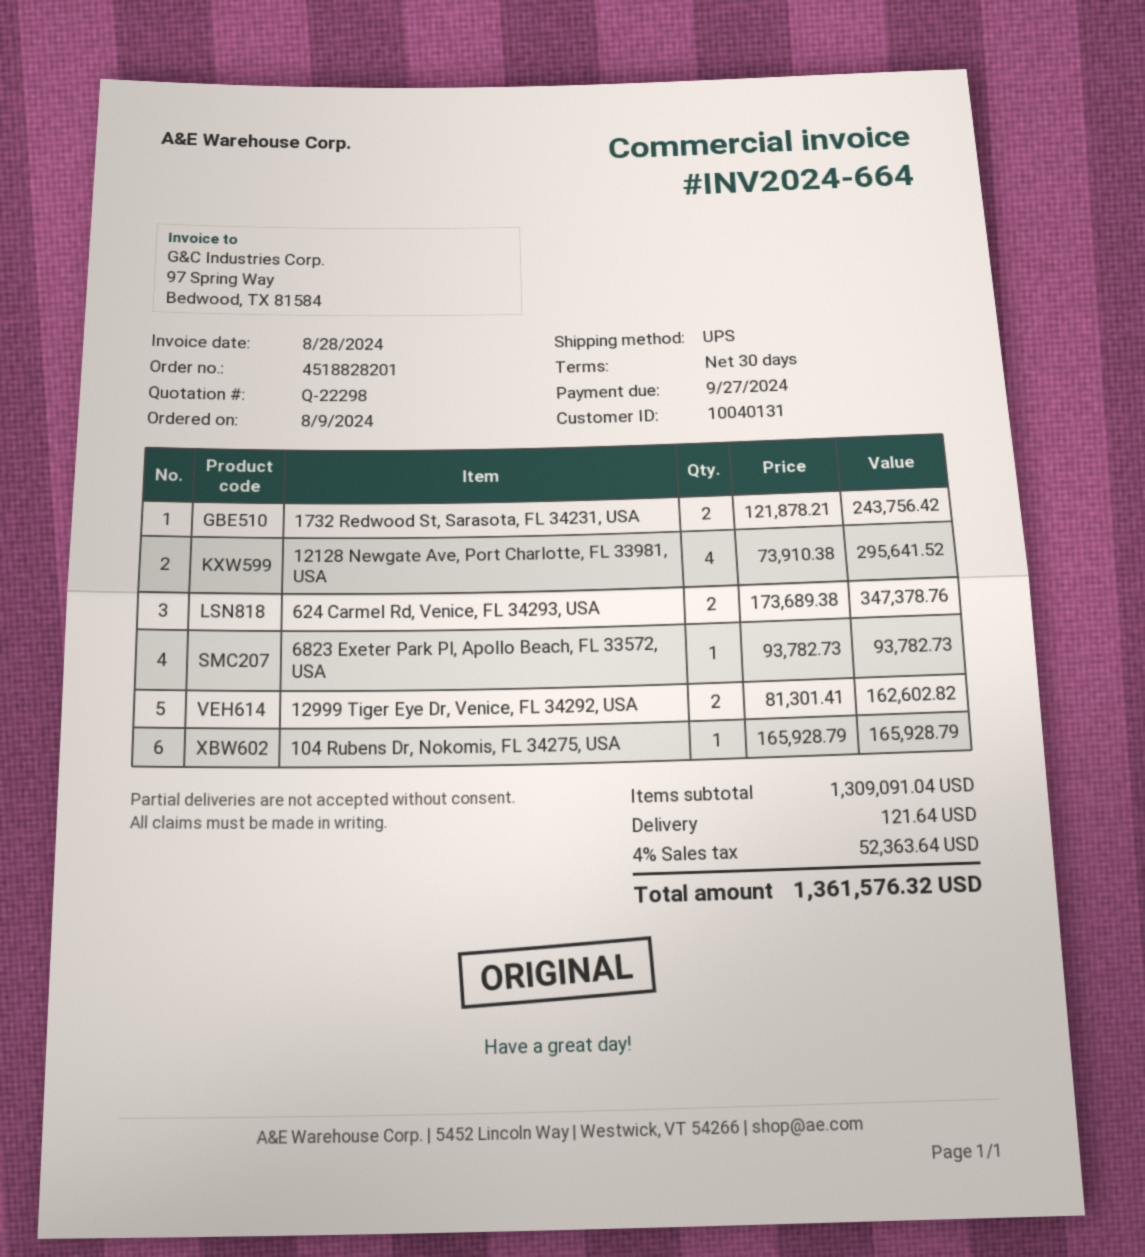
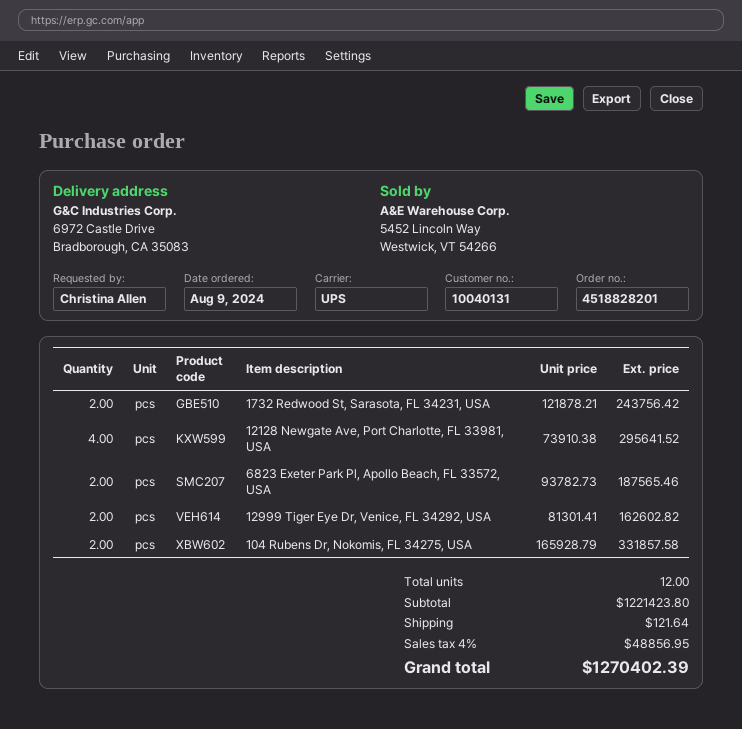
624 Carmel Rd, Venice, FL 34293, USA: 2 x 173689.38 = 347378.76 -> none
6823 Exeter Park Pl, Apollo Beach, FL 33572, USA: 1 x 93782.73 = 93782.73 -> 2 x 93782.73 = 187565.46
104 Rubens Dr, Nokomis, FL 34275, USA: 1 x 165928.79 = 165928.79 -> 2 x 165928.79 = 331857.58
subtotal: 1309091.04 -> 1221423.80
tax: 4% = 52363.64 -> 4% = 48856.95
total: 1361576.32 -> 1270402.39

